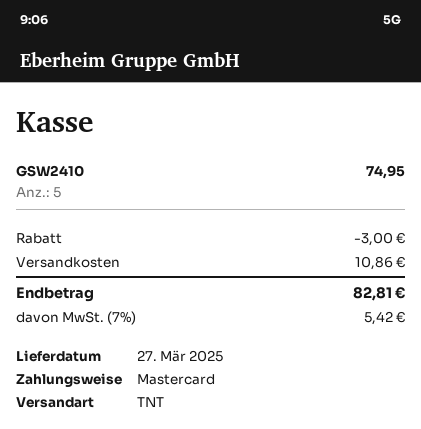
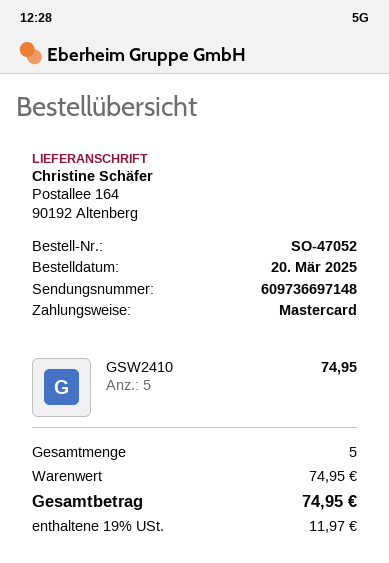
discount: 3.00 -> none
shipping: 10.86 -> none
tax: 7% = 5.42 -> 19% = 11.97
total: 82.81 -> 74.95

